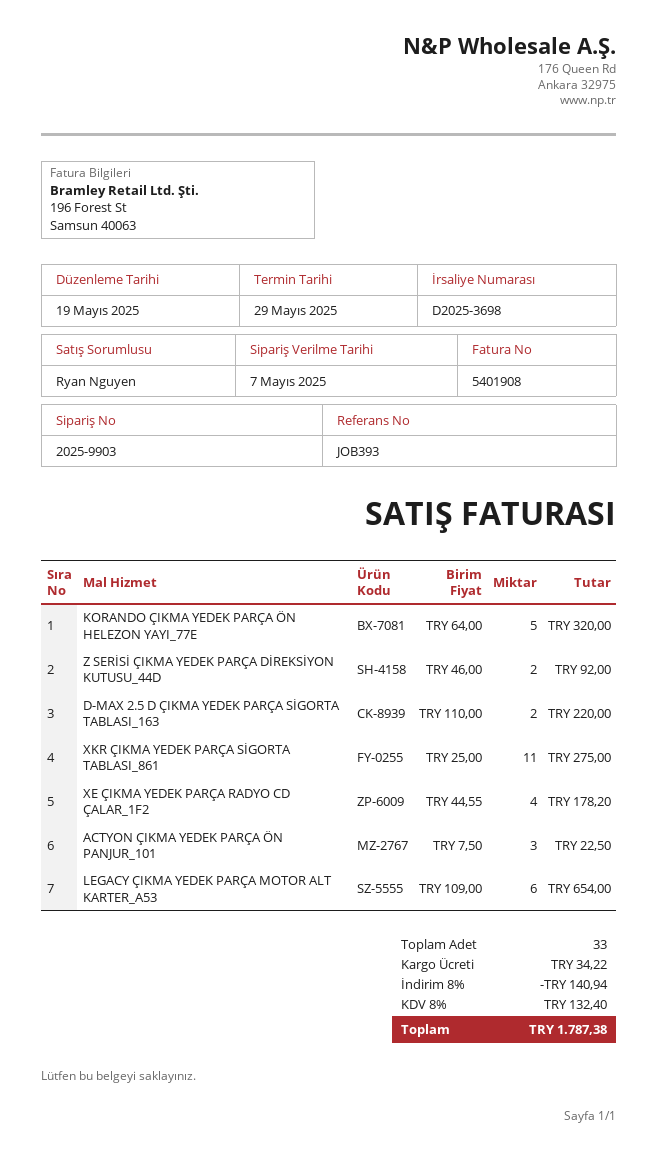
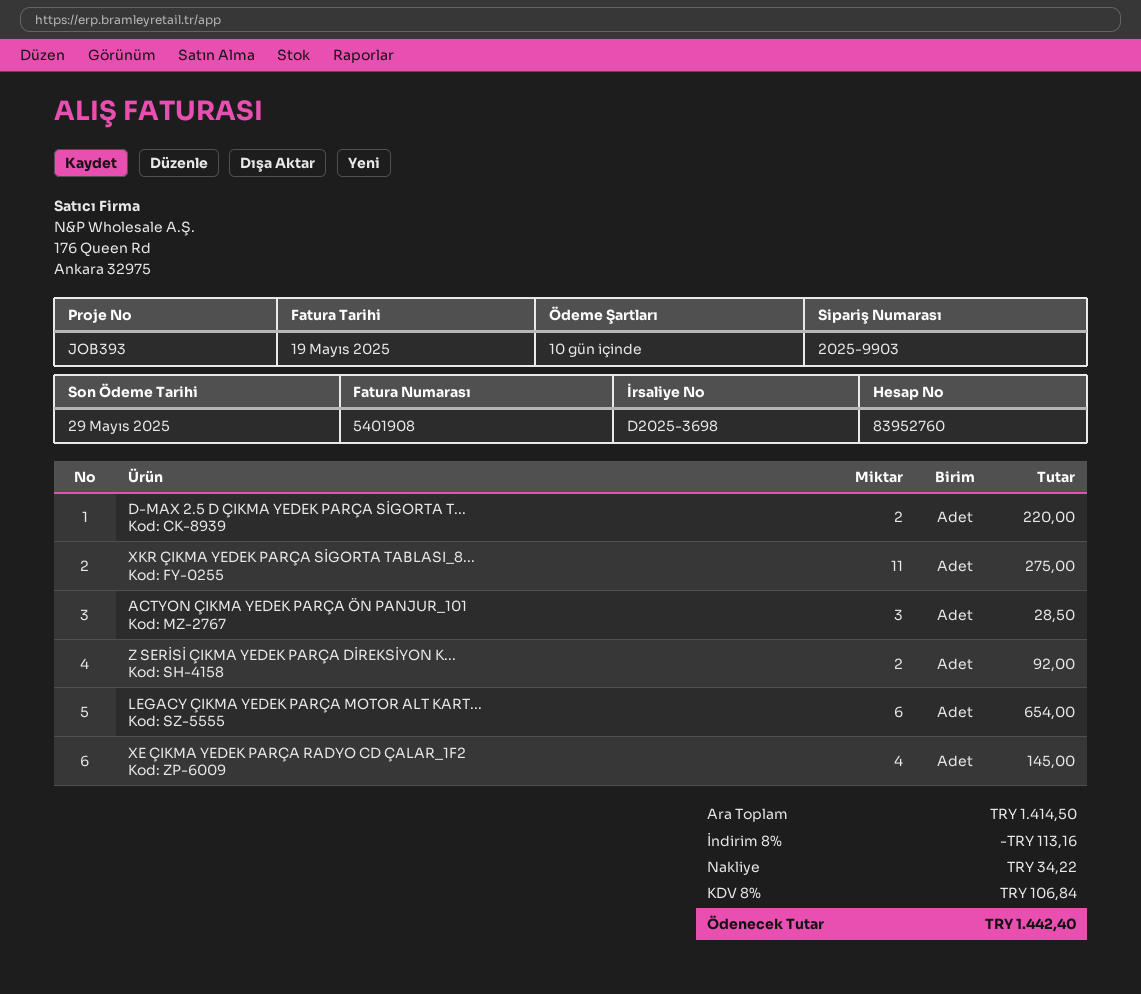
KORANDO ÇIKMA YEDEK PARÇA ÖN HELEZON YAYI_77E: 5 for 320.00 -> none
XE ÇIKMA YEDEK PARÇA RADYO CD ÇALAR_1F2: 4 for 178.20 -> 4 for 145.00
ACTYON ÇIKMA YEDEK PARÇA ÖN PANJUR_101: 3 for 22.50 -> 3 for 28.50
discount: 8% = 140.94 -> 8% = 113.16
tax: 8% = 132.40 -> 8% = 106.84
total: 1787.38 -> 1442.40

